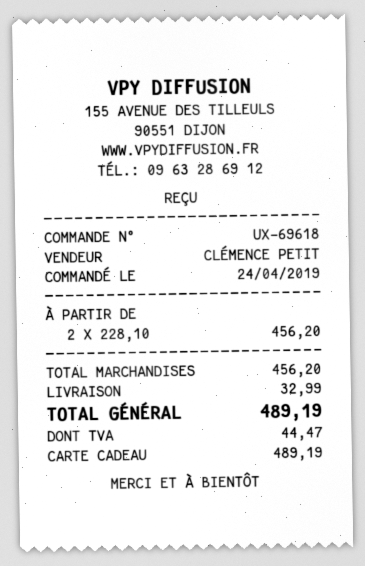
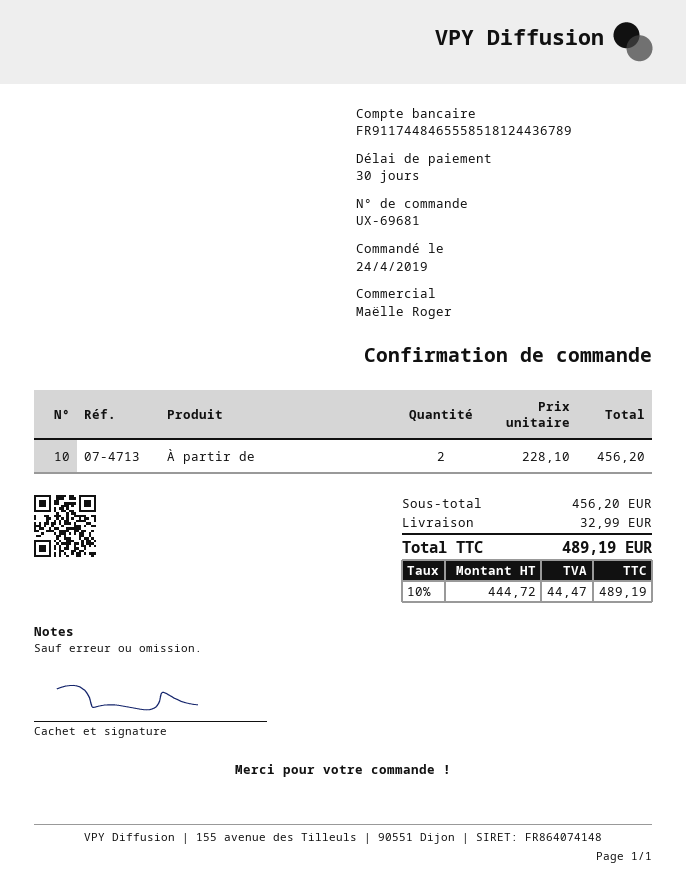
order number: UX-69618 -> UX-69681
sales rep: CLÉMENCE PETIT -> Maëlle Roger

